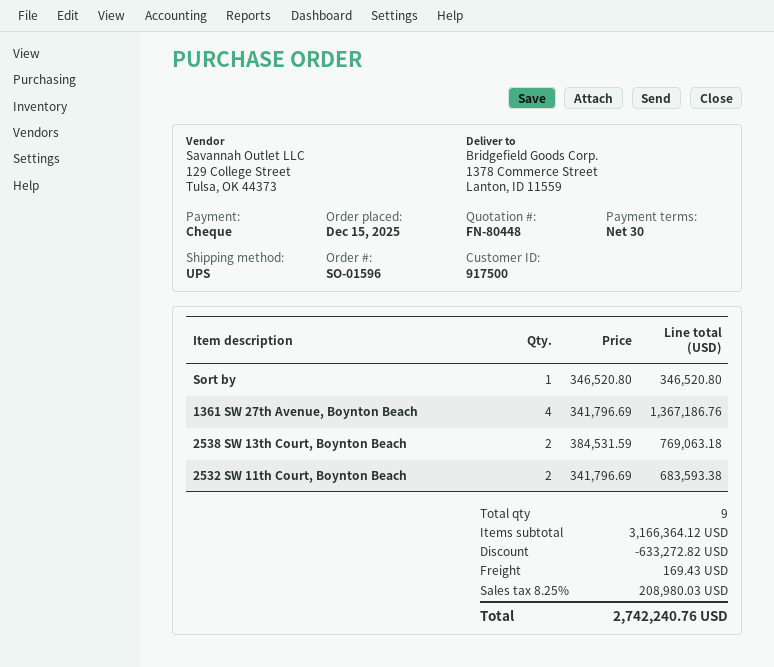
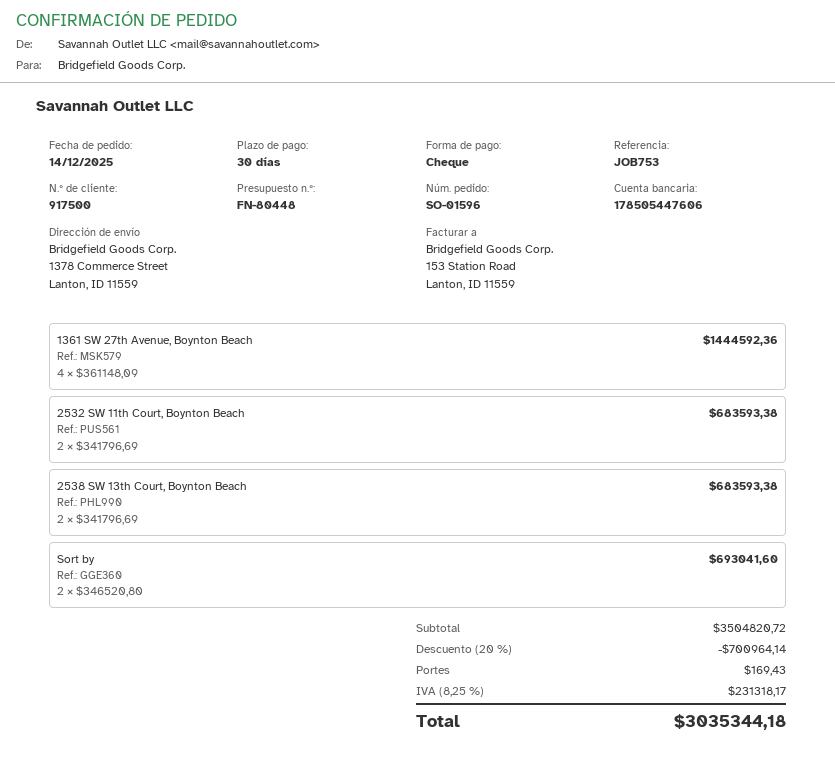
order date: 2025-12-15 -> 2025-12-14
Sort by: 1 x 346520.80 = 346520.80 -> 2 x 346520.80 = 693041.60
1361 SW 27th Avenue, Boynton Beach: 4 x 341796.69 = 1367186.76 -> 4 x 361148.09 = 1444592.36
2538 SW 13th Court, Boynton Beach: 2 x 384531.59 = 769063.18 -> 2 x 341796.69 = 683593.38
subtotal: 3166364.12 -> 3504820.72
discount: 633272.82 -> 700964.14
tax: 8.25% = 208980.03 -> 8.25% = 231318.17
total: 2742240.76 -> 3035344.18

